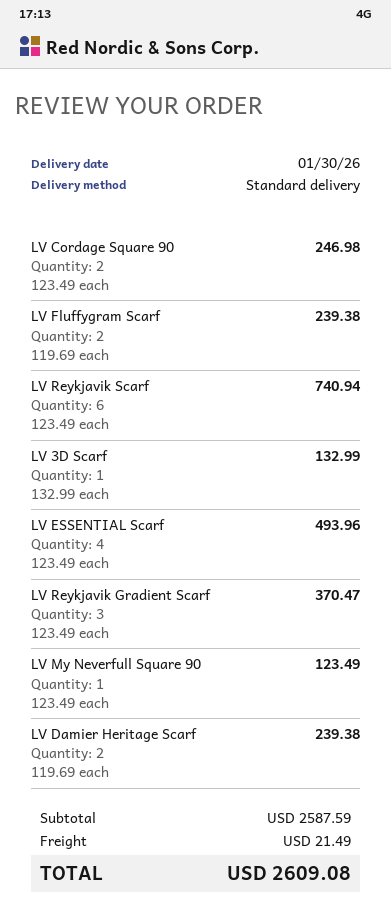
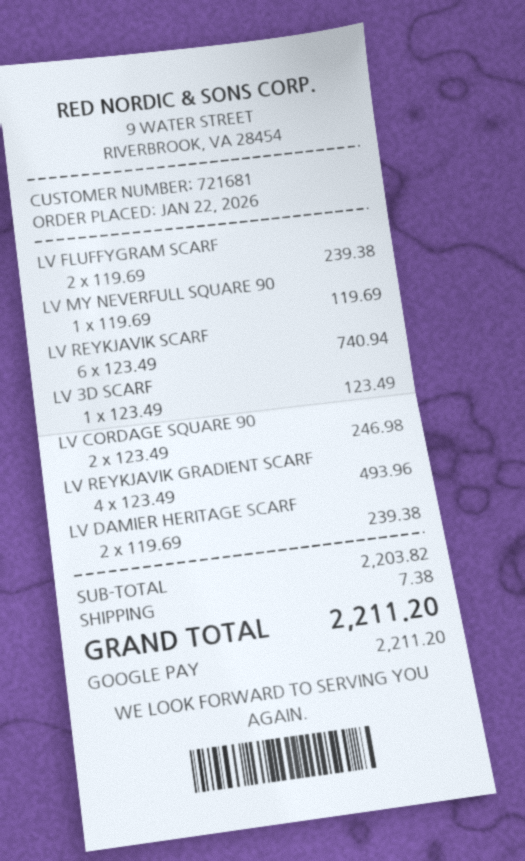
LV 3D Scarf: 1 x 132.99 = 132.99 -> 1 x 123.49 = 123.49
LV ESSENTIAL Scarf: 4 x 123.49 = 493.96 -> none
LV Reykjavik Gradient Scarf: 3 x 123.49 = 370.47 -> 4 x 123.49 = 493.96
LV My Neverfull Square 90: 1 x 123.49 = 123.49 -> 1 x 119.69 = 119.69
subtotal: 2587.59 -> 2203.82
shipping: 21.49 -> 7.38
total: 2609.08 -> 2211.20

